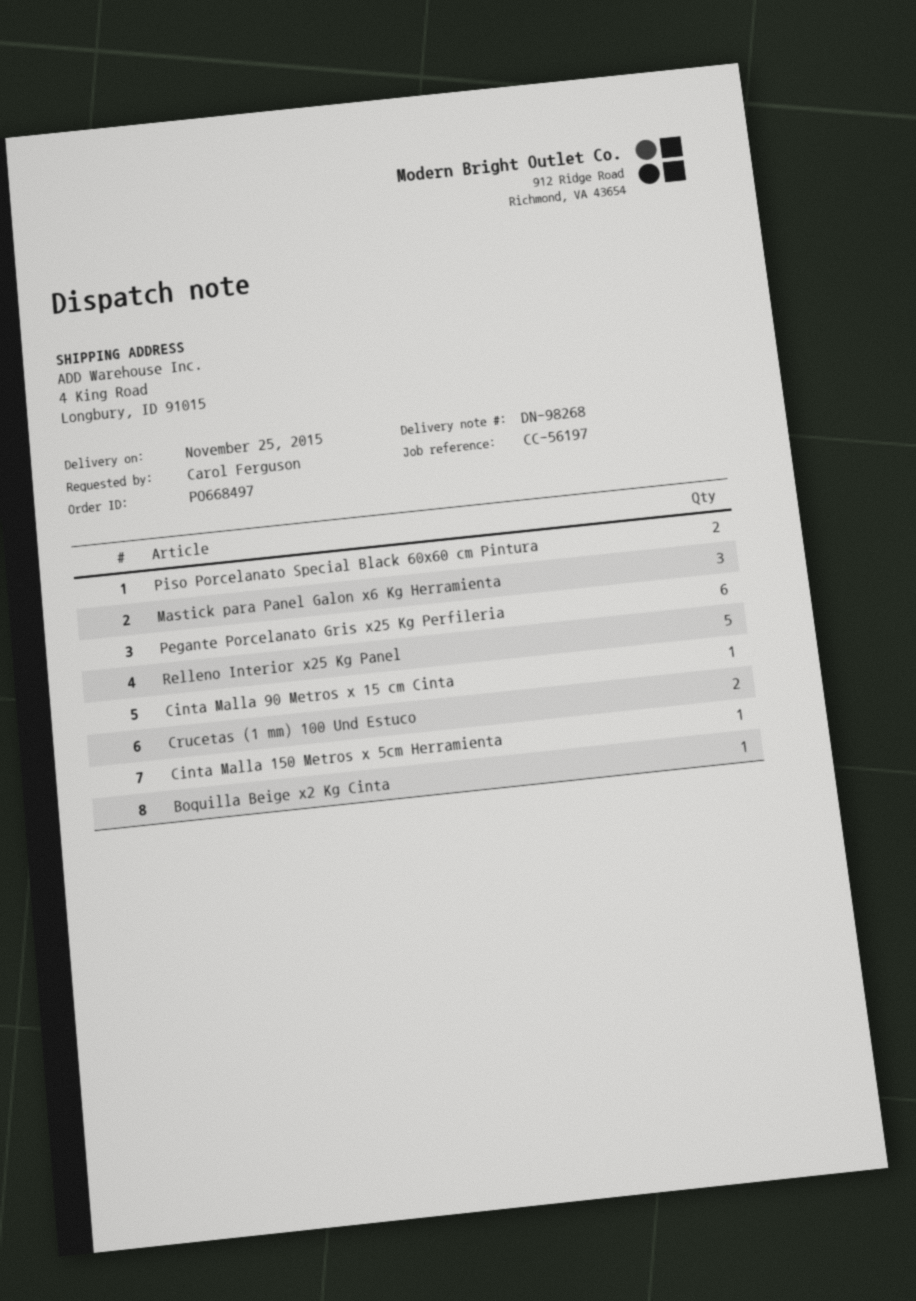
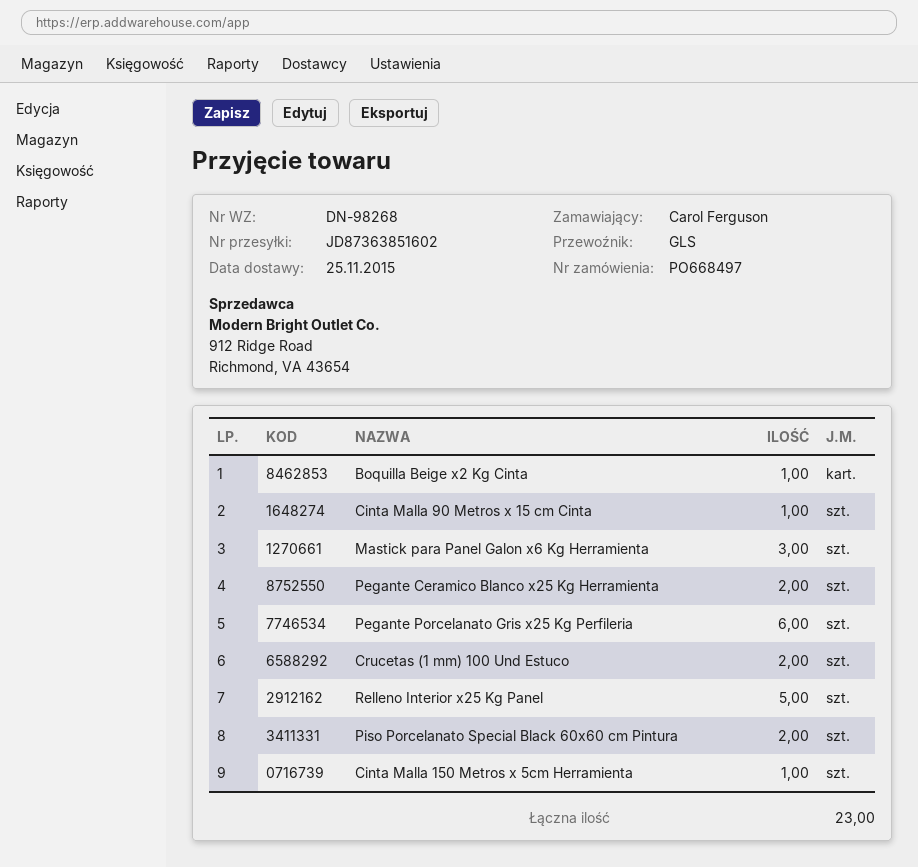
Pegante Ceramico Blanco x25 Kg Herramienta: none -> 2

